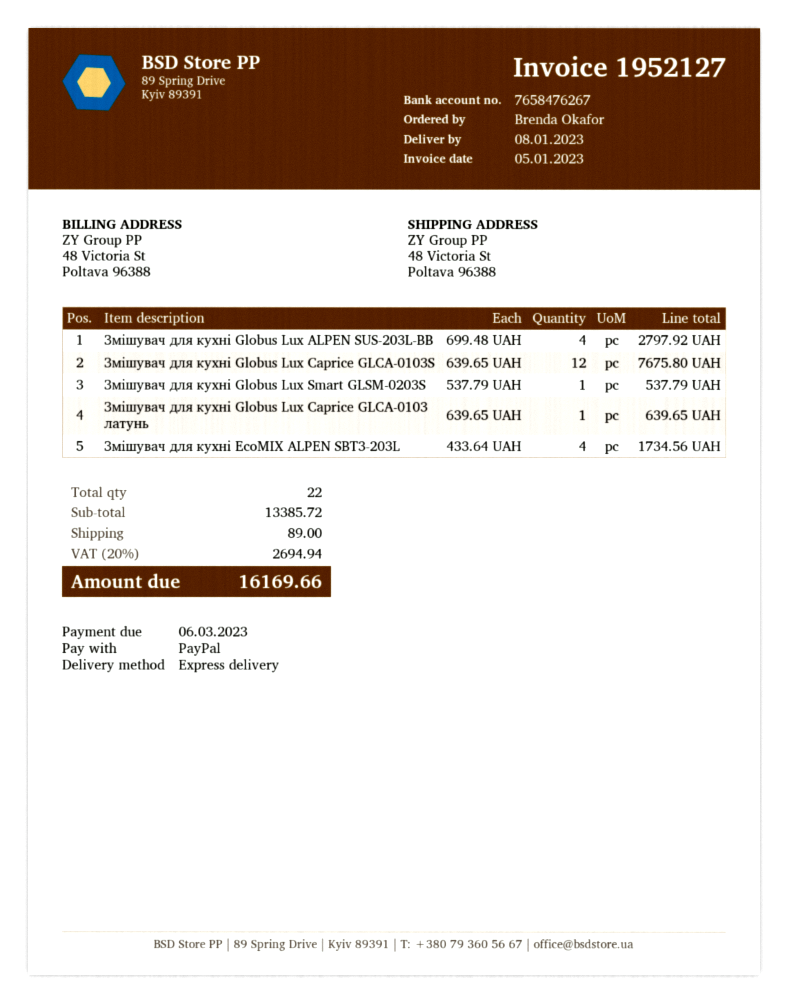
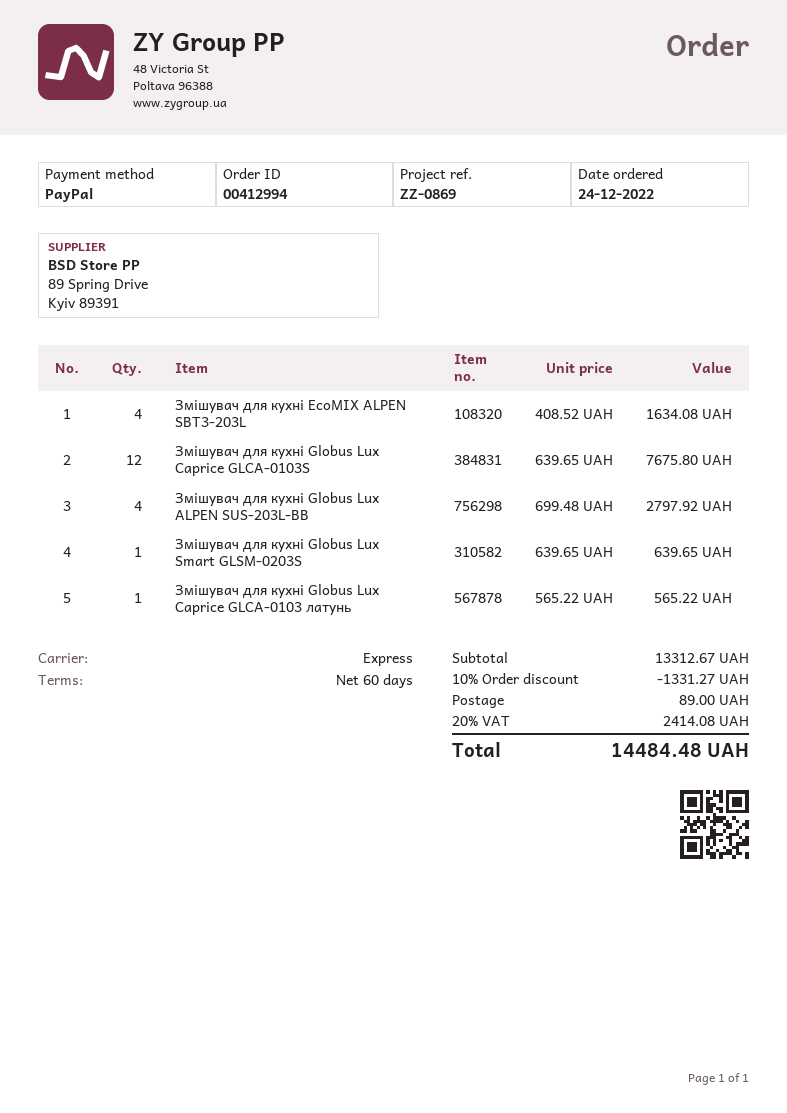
Змішувач для кухні Globus Lux Smart GLSM-0203S: 1 x 537.79 = 537.79 -> 1 x 639.65 = 639.65
Змішувач для кухні Globus Lux Caprice GLCA-0103 латунь: 1 x 639.65 = 639.65 -> 1 x 565.22 = 565.22
Змішувач для кухні EcoMIX ALPEN SBT3-203L: 4 x 433.64 = 1734.56 -> 4 x 408.52 = 1634.08
subtotal: 13385.72 -> 13312.67
discount: none -> 10% = 1331.27
tax: 20% = 2694.94 -> 20% = 2414.08
total: 16169.66 -> 14484.48

